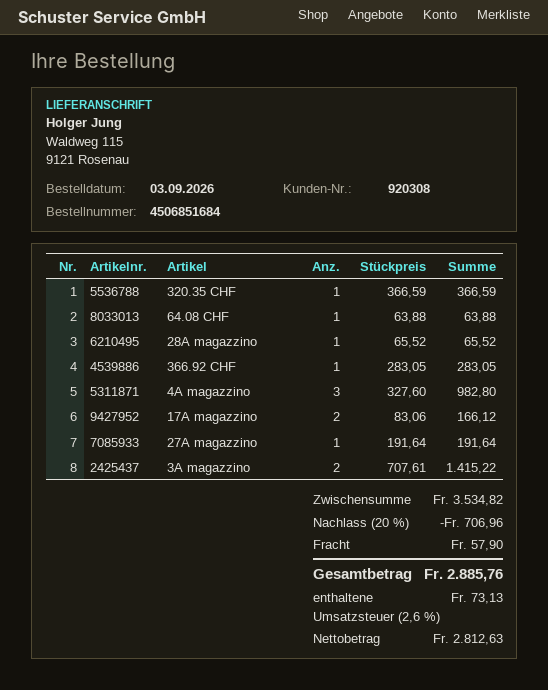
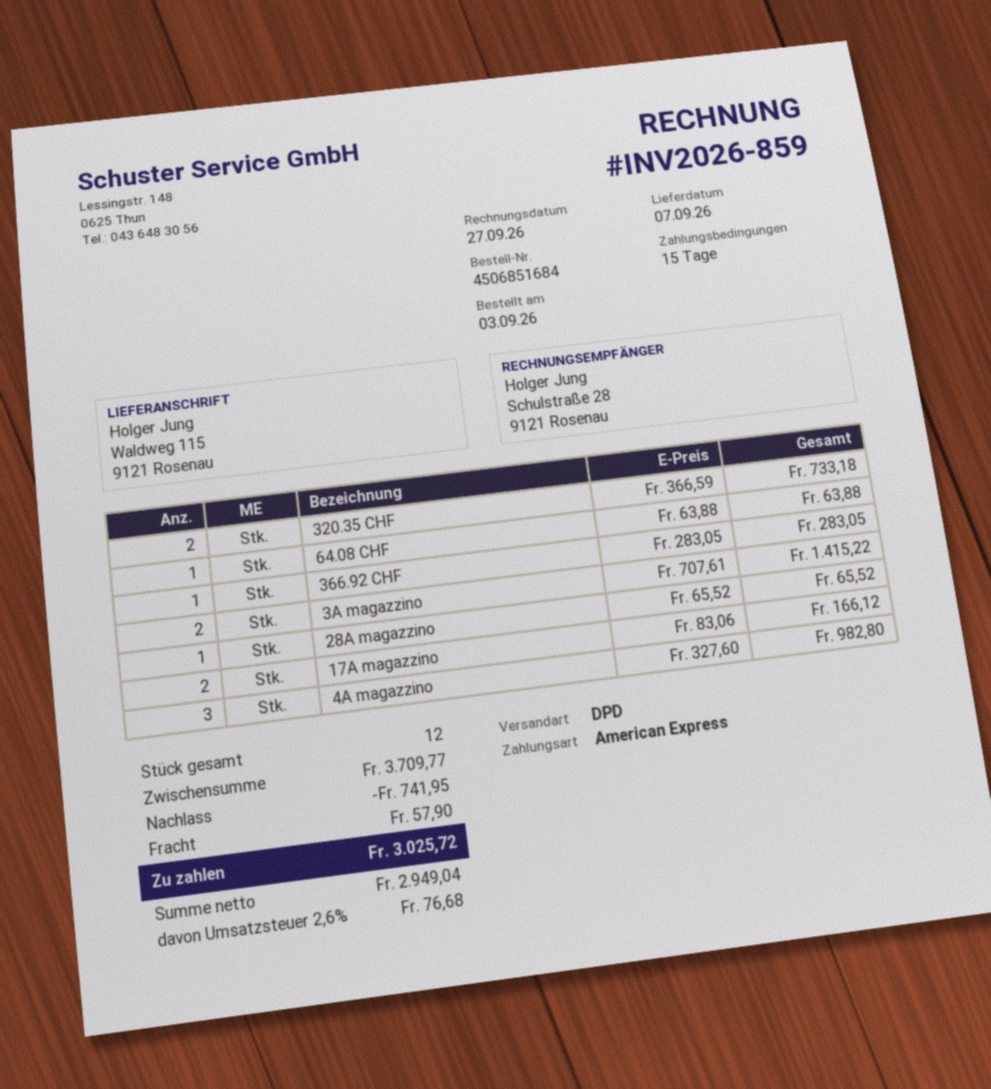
320.35 CHF: 1 x 366.59 = 366.59 -> 2 x 366.59 = 733.18
27A magazzino: 1 x 191.64 = 191.64 -> none
subtotal: 3534.82 -> 3709.77
discount: 706.96 -> 741.95
net: 2812.63 -> 2949.04
tax: 2.6% = 73.13 -> 2.6% = 76.68
total: 2885.76 -> 3025.72

